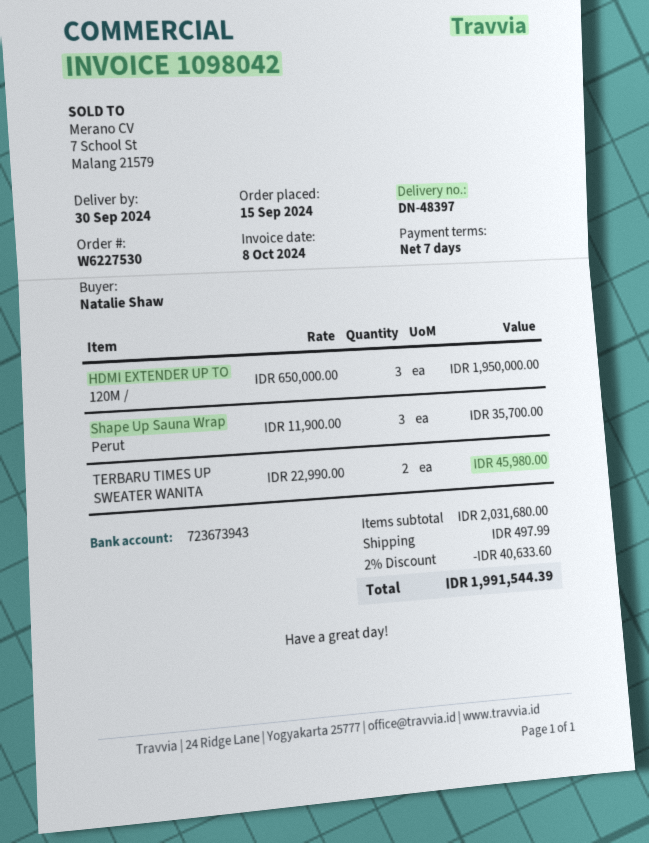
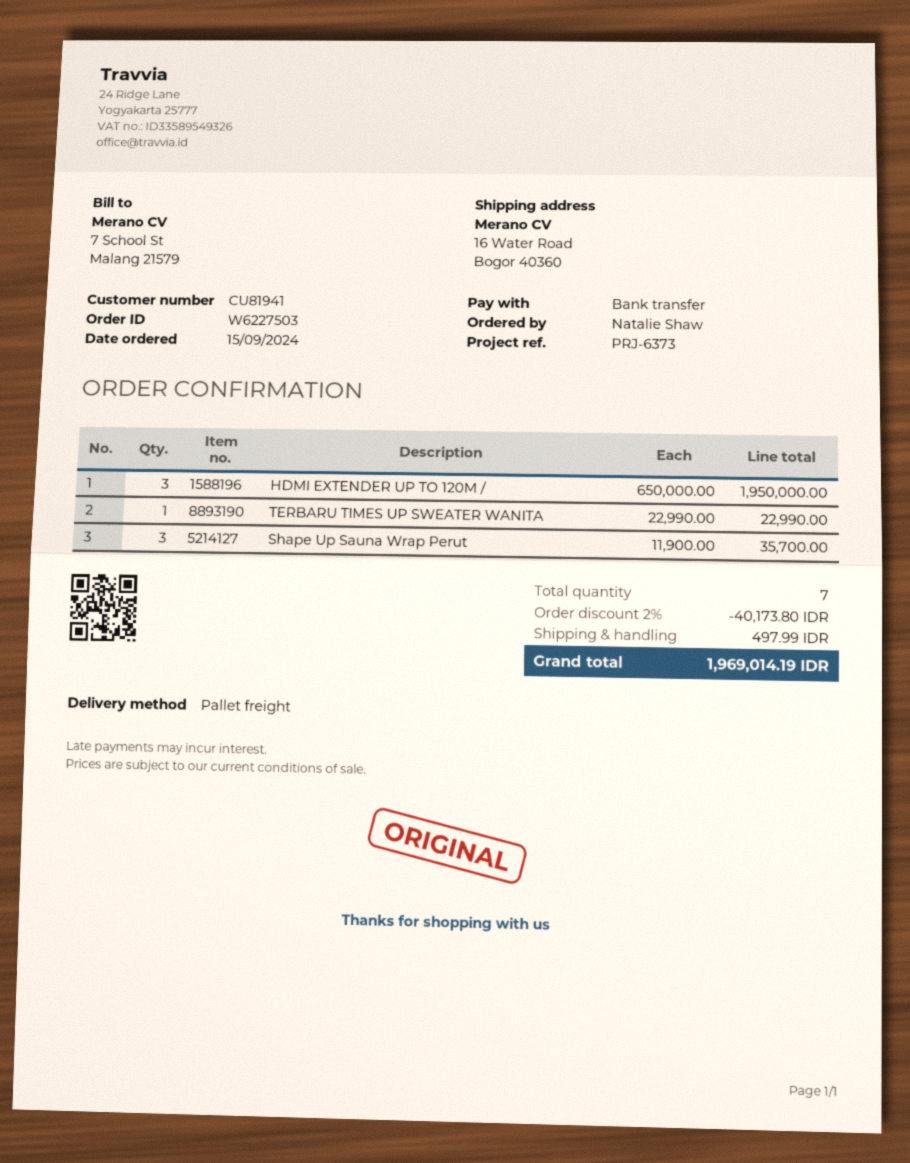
order number: W6227530 -> W6227503
TERBARU TIMES UP SWEATER WANITA: 2 x 22990.00 = 45980.00 -> 1 x 22990.00 = 22990.00
discount: 2% = 40633.60 -> 2% = 40173.80
total: 1991544.39 -> 1969014.19

